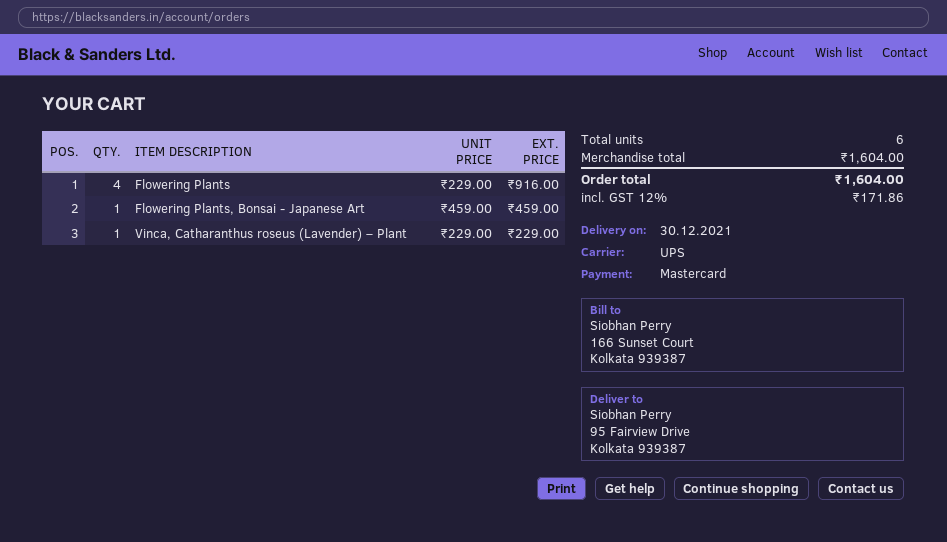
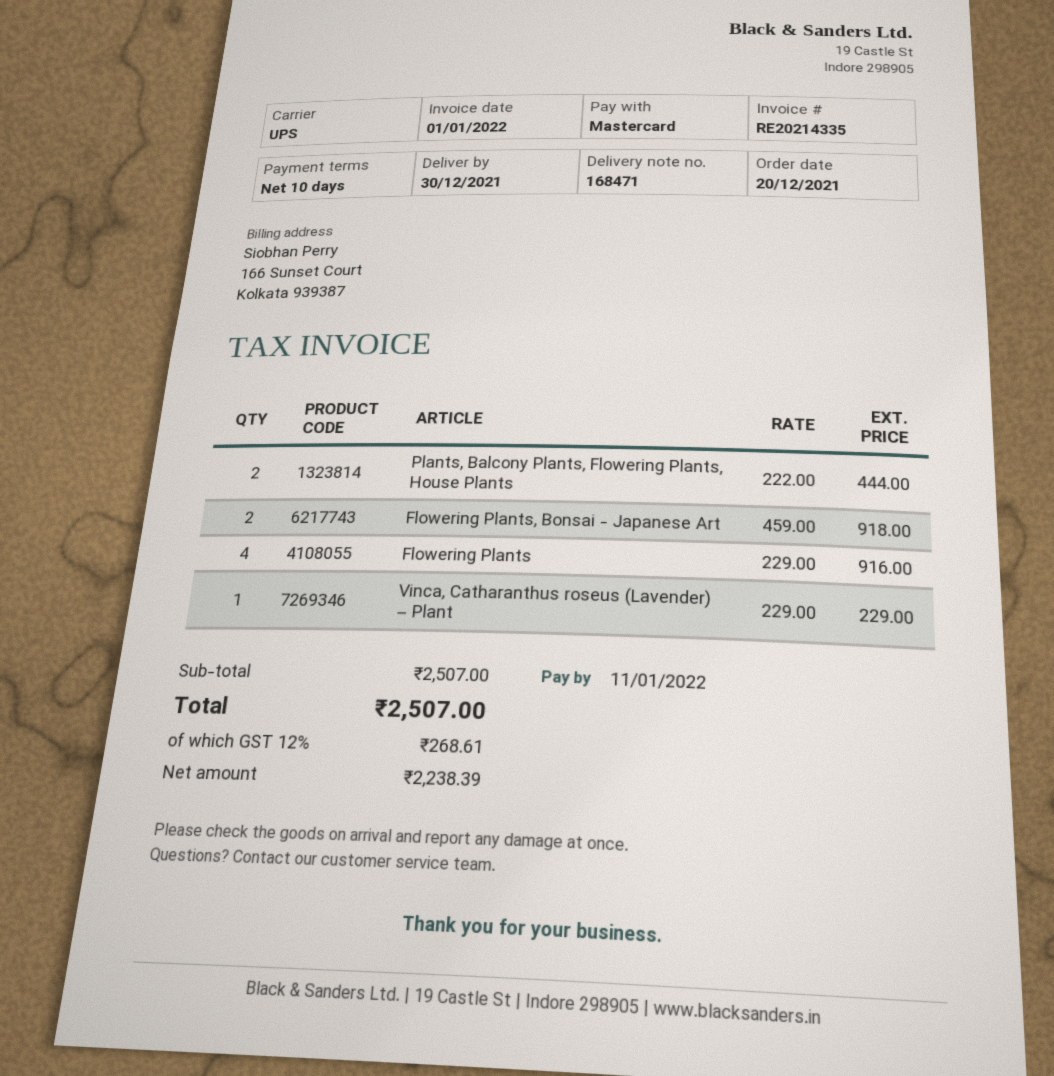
Flowering Plants, Bonsai - Japanese Art: 1 x 459.00 = 459.00 -> 2 x 459.00 = 918.00
Plants, Balcony Plants, Flowering Plants, House Plants: none -> 2 x 222.00 = 444.00
subtotal: 1604.00 -> 2507.00
tax: 12% = 171.86 -> 12% = 268.61
total: 1604.00 -> 2507.00

